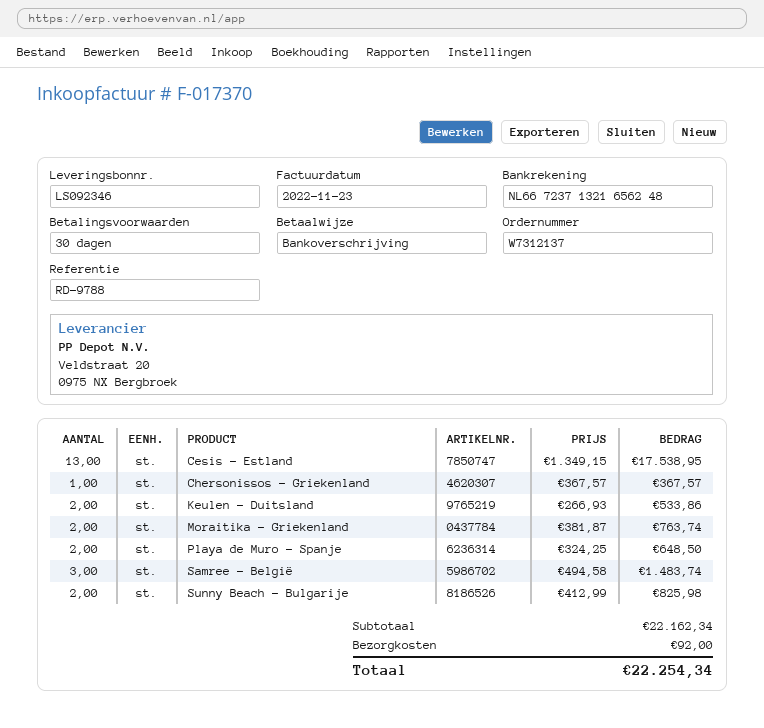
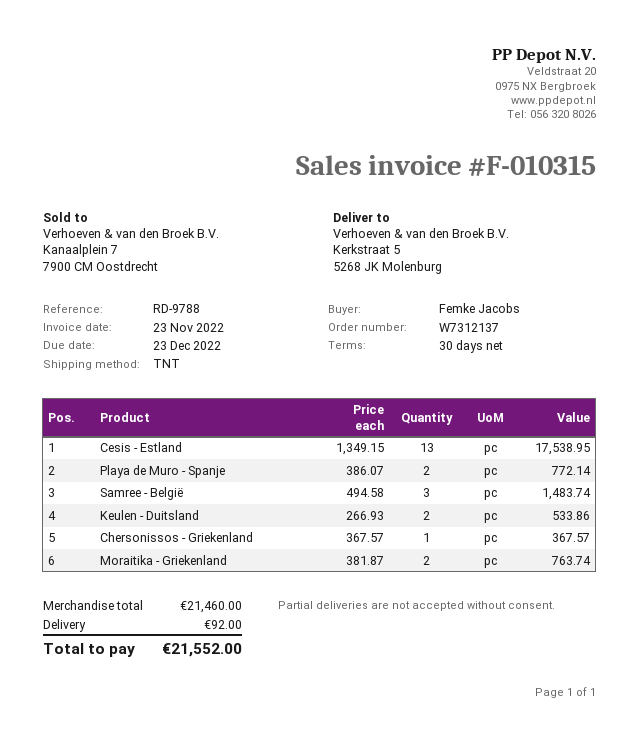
invoice number: F-017370 -> F-010315
Playa de Muro - Spanje: 2 x 324.25 = 648.50 -> 2 x 386.07 = 772.14
Sunny Beach - Bulgarije: 2 x 412.99 = 825.98 -> none
subtotal: 22162.34 -> 21460.00
total: 22254.34 -> 21552.00

